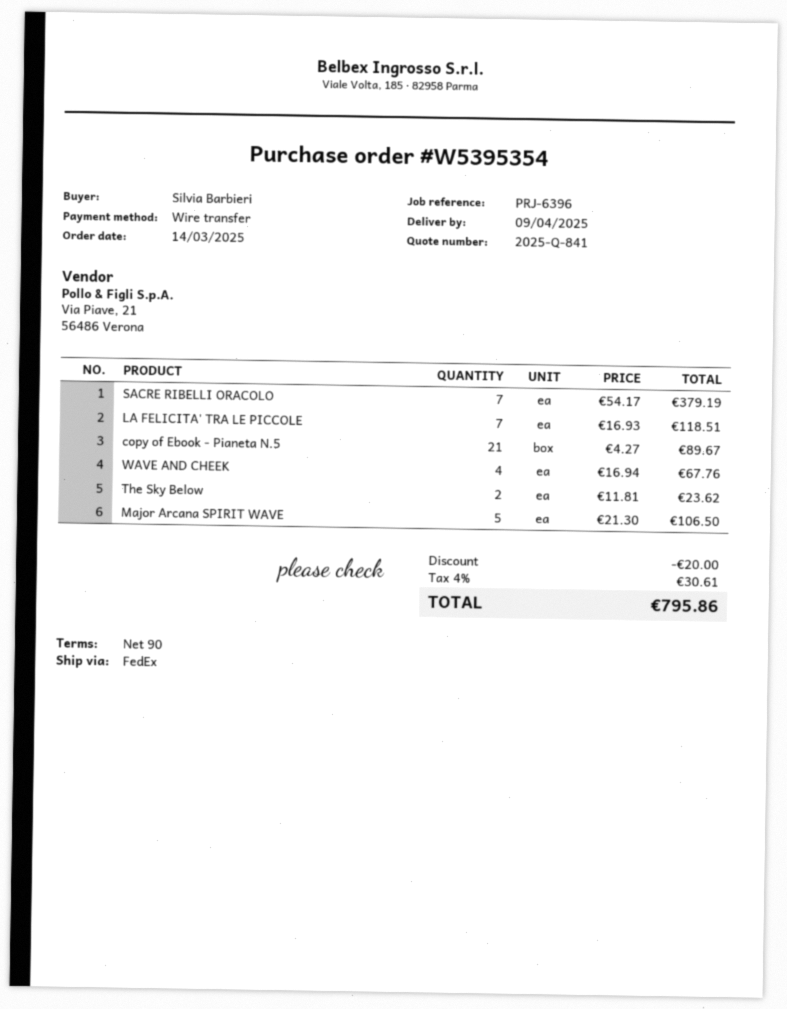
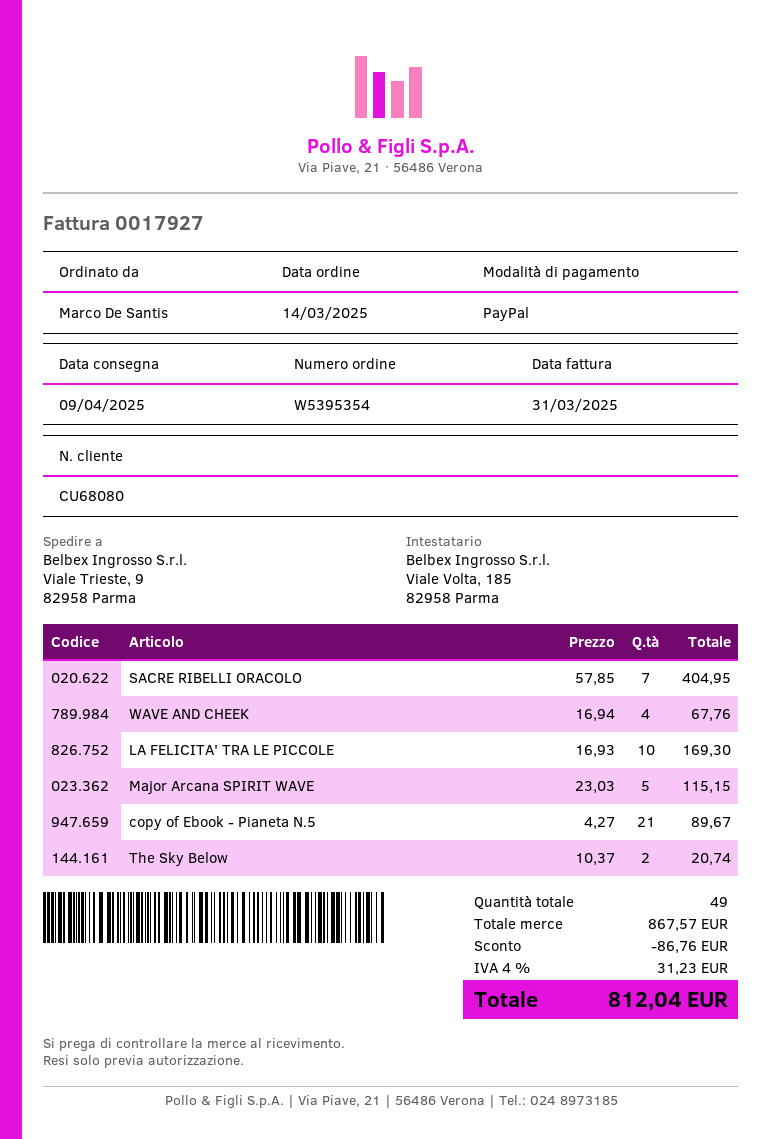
ordered by: Silvia Barbieri -> Marco De Santis
payment method: bank transfer -> PayPal
SACRE RIBELLI ORACOLO: 7 x 54.17 = 379.19 -> 7 x 57.85 = 404.95
LA FELICITA' TRA LE PICCOLE: 7 x 16.93 = 118.51 -> 10 x 16.93 = 169.30
The Sky Below: 2 x 11.81 = 23.62 -> 2 x 10.37 = 20.74
Major Arcana SPIRIT WAVE: 5 x 21.30 = 106.50 -> 5 x 23.03 = 115.15
discount: 20.00 -> 86.76
tax: 4% = 30.61 -> 4% = 31.23
total: 795.86 -> 812.04

